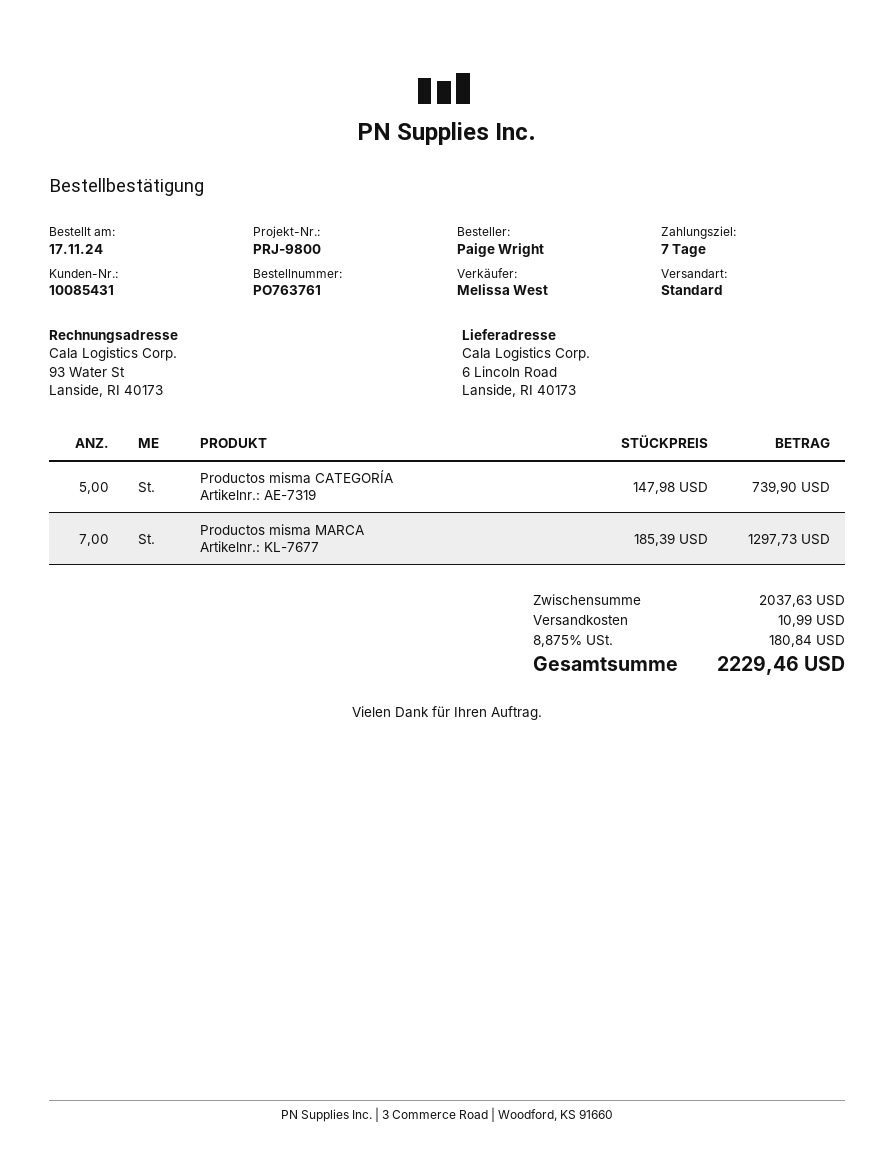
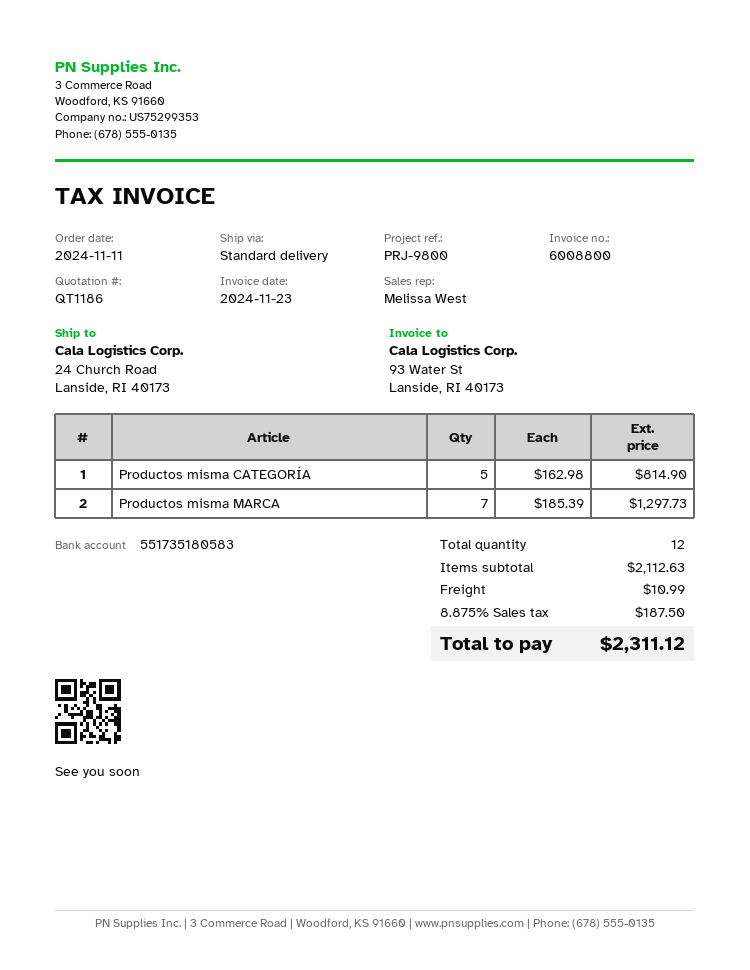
order date: 2024-11-17 -> 2024-11-11
ship to: 6 Lincoln Road, Lanside, RI 40173 -> 24 Church Road, Lanside, RI 40173
Productos misma CATEGORÍA: 5 x 147.98 = 739.90 -> 5 x 162.98 = 814.90
subtotal: 2037.63 -> 2112.63
tax: 8.875% = 180.84 -> 8.875% = 187.50
total: 2229.46 -> 2311.12

